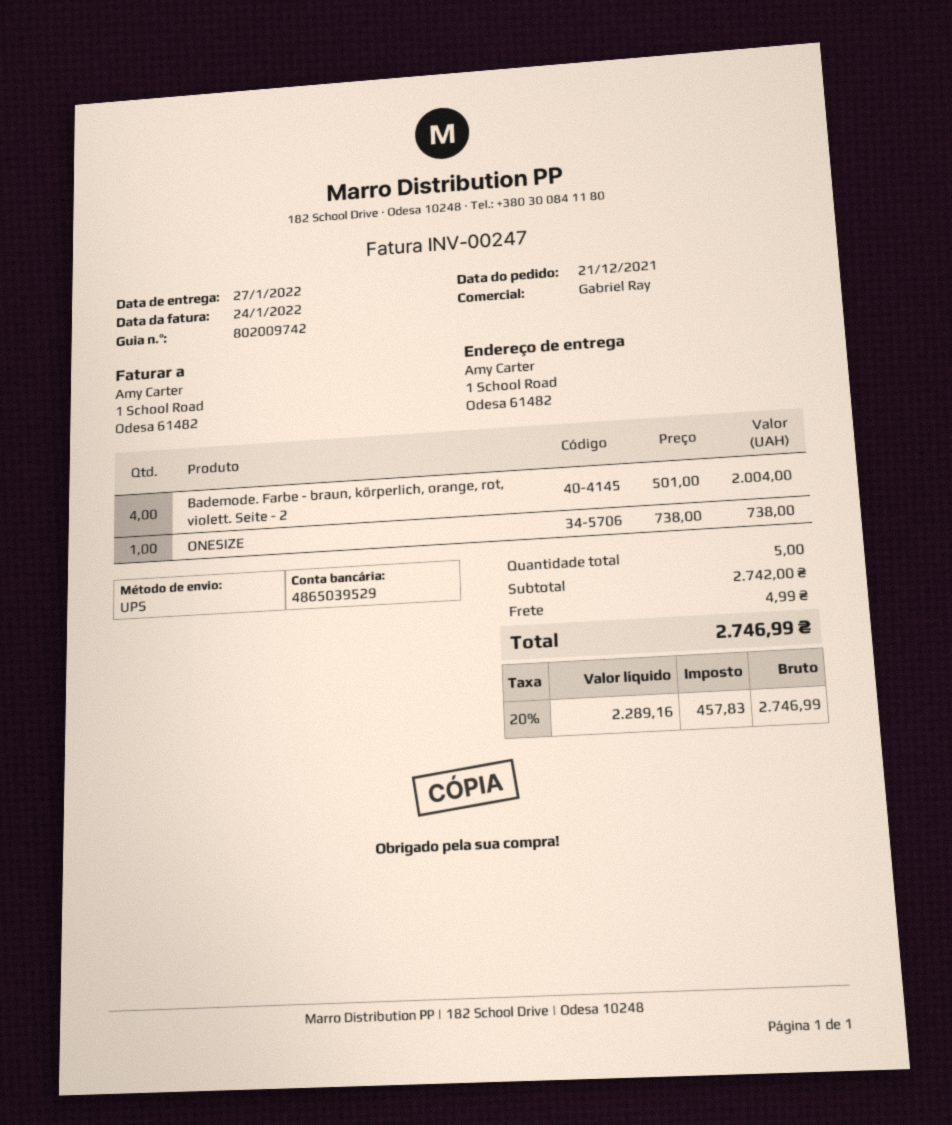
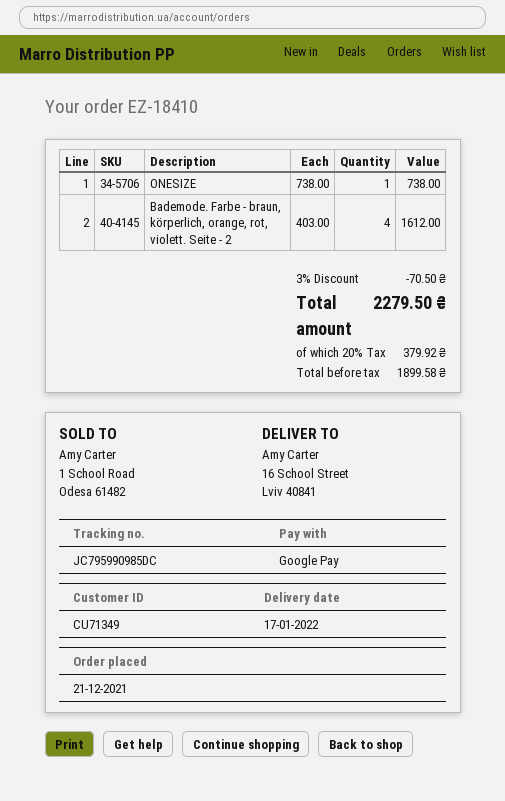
delivery date: 2022-01-27 -> 2022-01-17
ship to: 1 School Road, Odesa 61482 -> 16 School Street, Lviv 40841
Bademode. Farbe - braun, körperlich, orange, rot, violett. Seite - 2: 4 x 501.00 = 2004.00 -> 4 x 403.00 = 1612.00
discount: none -> 3% = 70.50
shipping: 4.99 -> none
net: 2289.16 -> 1899.58
tax: 20% = 457.83 -> 20% = 379.92
total: 2746.99 -> 2279.50

